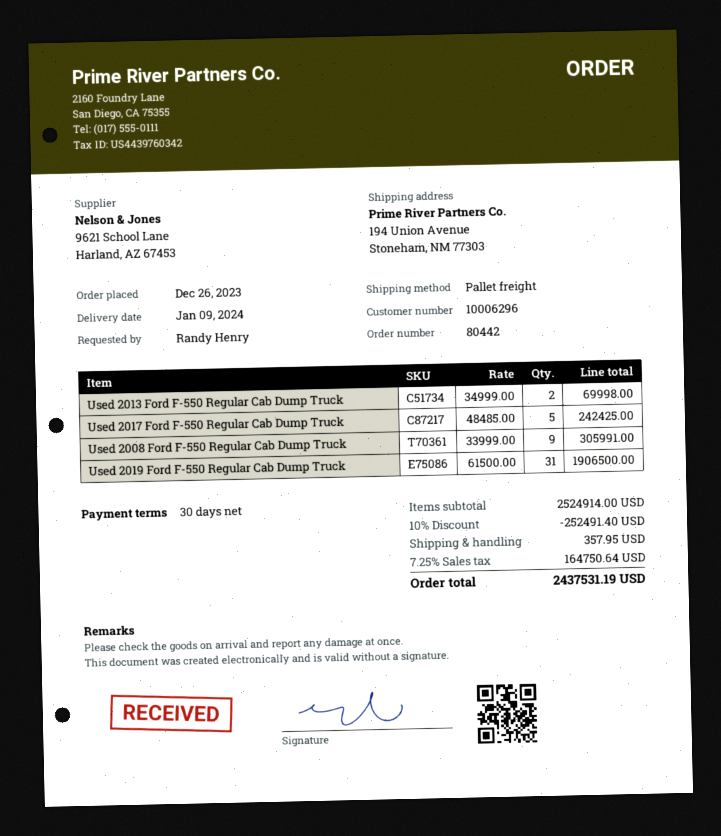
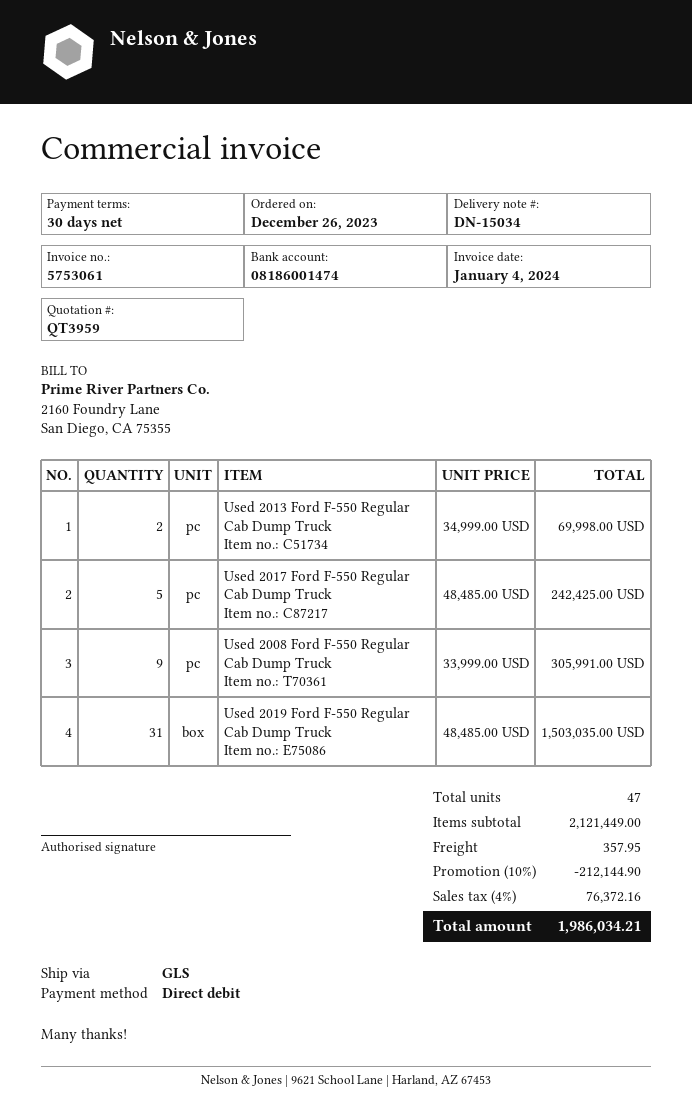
shipping method: pallet freight -> GLS
Used 2019 Ford F-550 Regular Cab Dump Truck: 31 x 61500.00 = 1906500.00 -> 31 x 48485.00 = 1503035.00
subtotal: 2524914.00 -> 2121449.00
discount: 10% = 252491.40 -> 10% = 212144.90
tax: 7.25% = 164750.64 -> 4% = 76372.16
total: 2437531.19 -> 1986034.21

